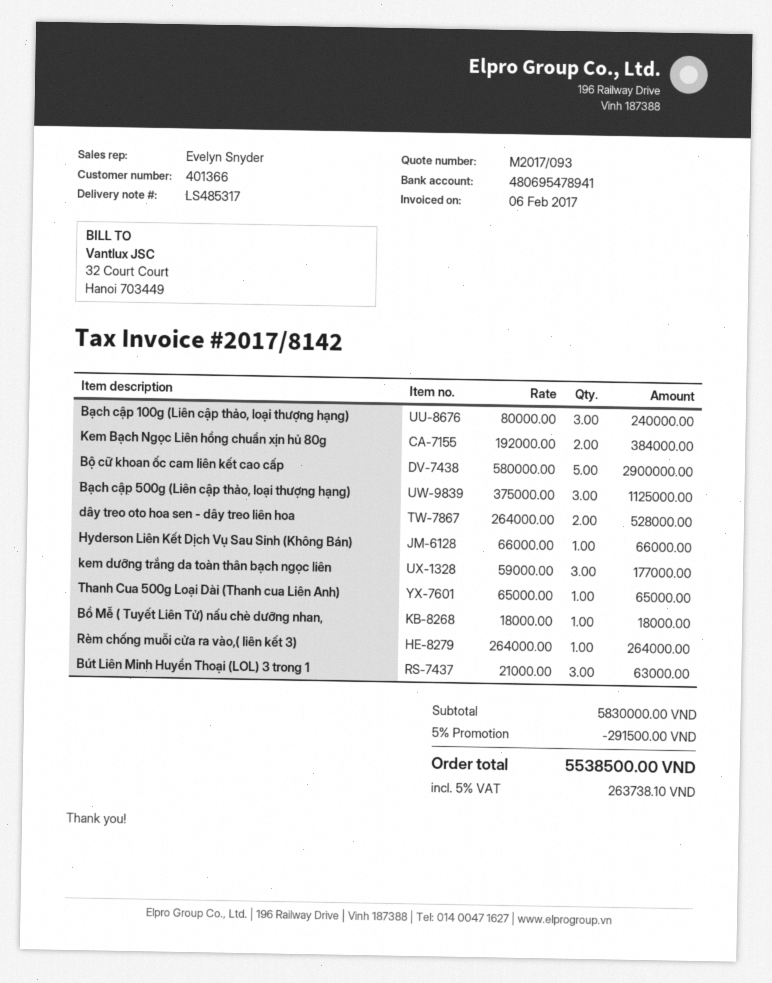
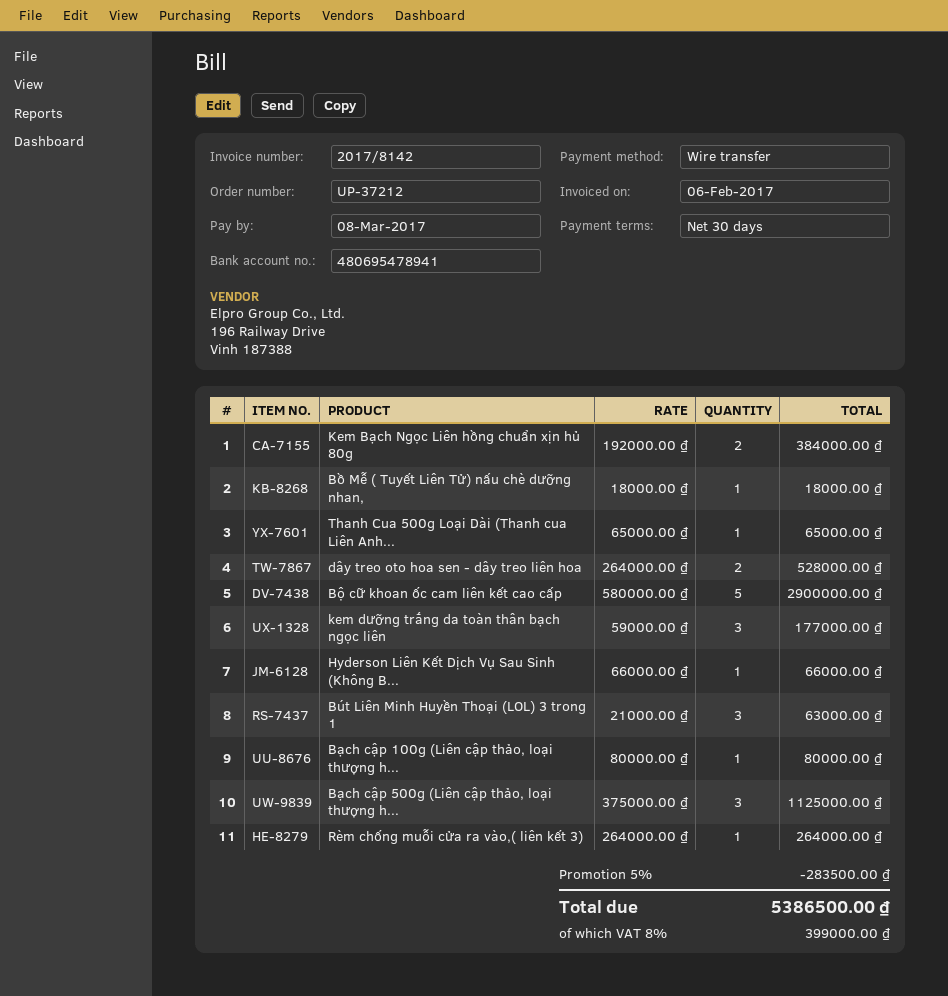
Bạch cập 100g (Liên cập thảo, loại thượng hạng): 3 x 80000.00 = 240000.00 -> 1 x 80000.00 = 80000.00
discount: 5% = 291500.00 -> 5% = 283500.00
tax: 5% = 263738.10 -> 8% = 399000.00
total: 5538500.00 -> 5386500.00

